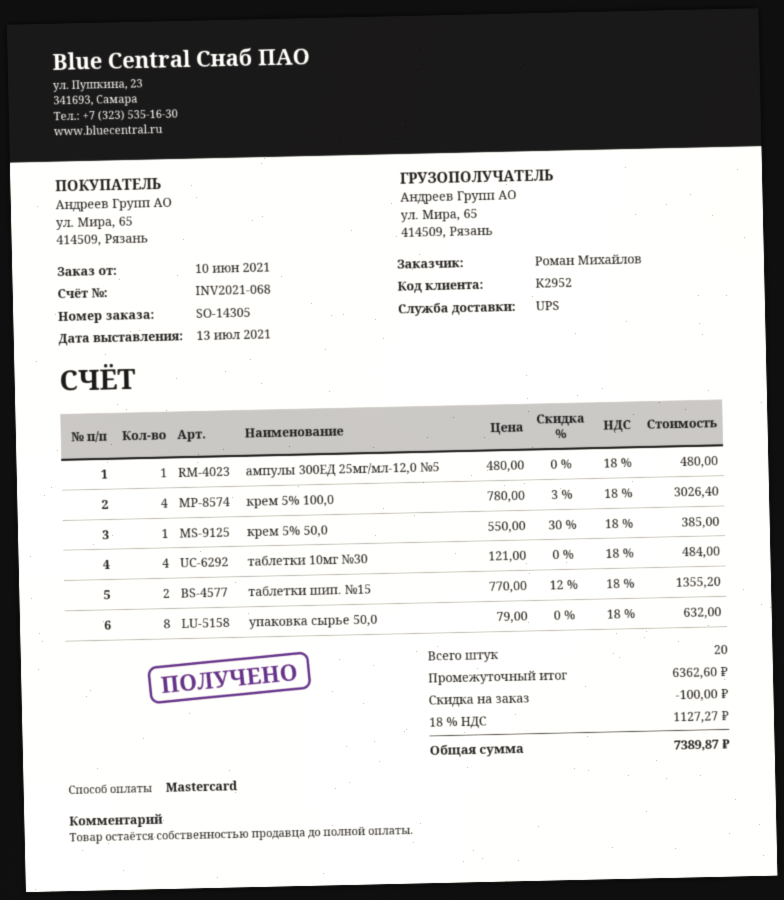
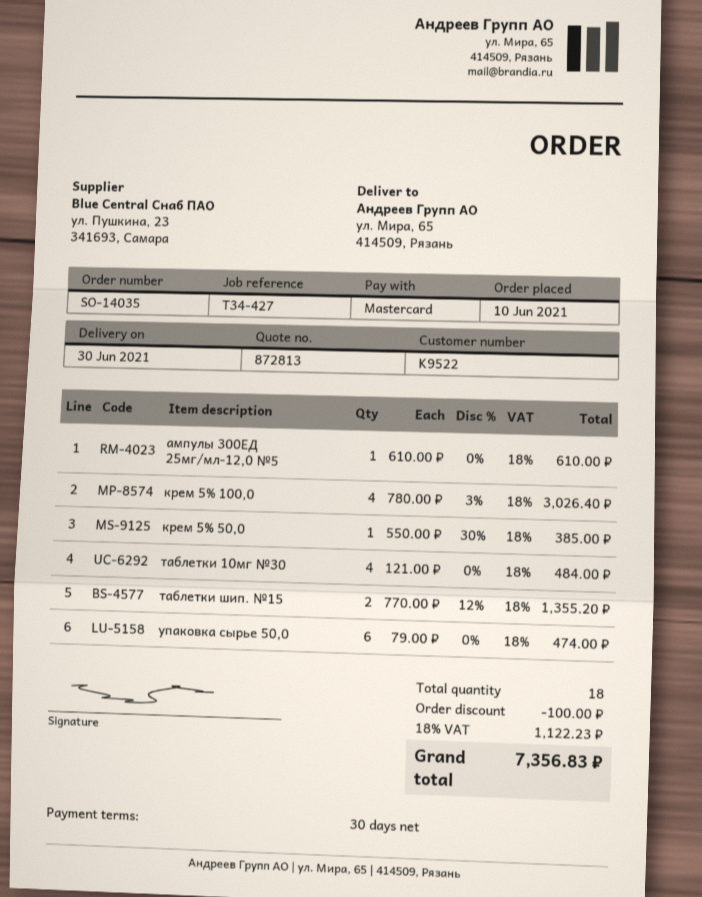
order number: SO-14305 -> SO-14035
customer number: K2952 -> K9522
ампулы 300ЕД 25мг/мл-12,0 №5: 1 x 480.00 = 480.00 -> 1 x 610.00 = 610.00
упаковка сырье 50,0: 8 x 79.00 = 632.00 -> 6 x 79.00 = 474.00
total quantity: 20 -> 18
tax: 18% = 1127.27 -> 18% = 1122.23
total: 7389.87 -> 7356.83

